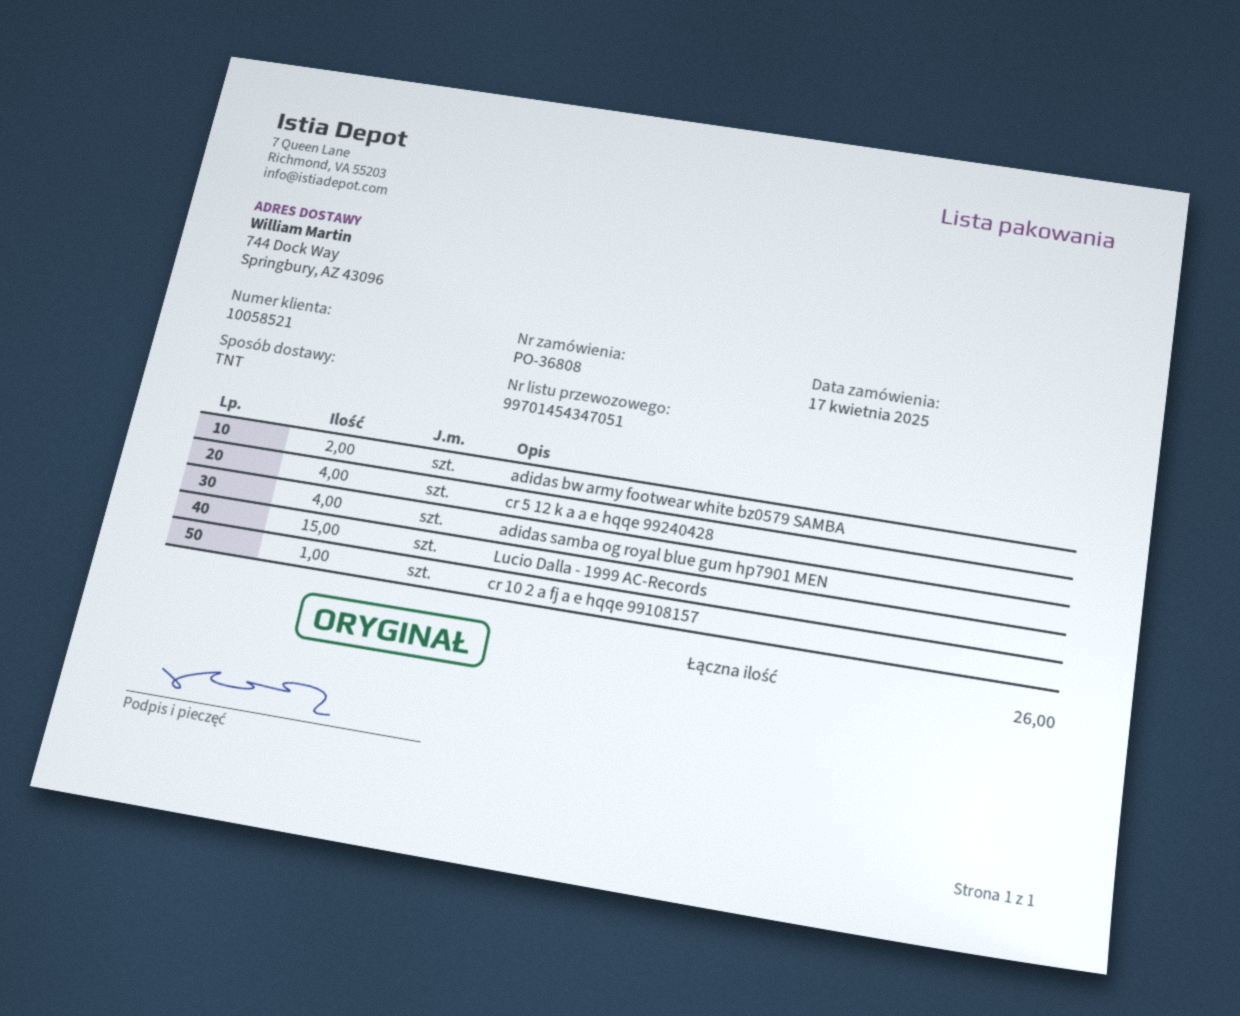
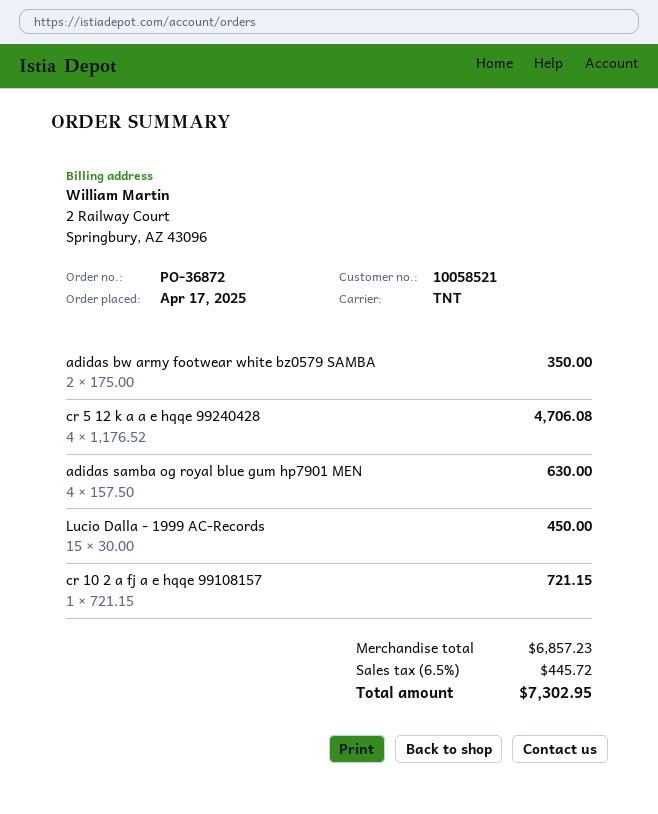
order number: PO-36808 -> PO-36872

